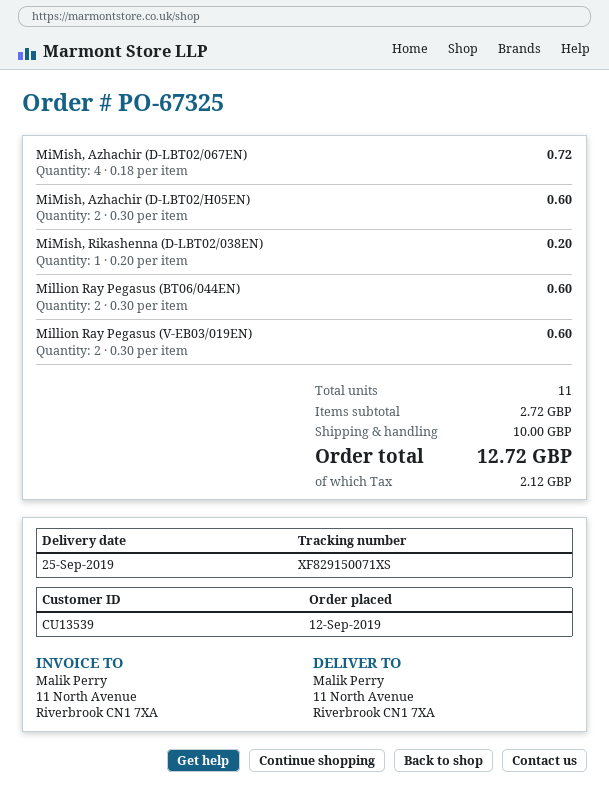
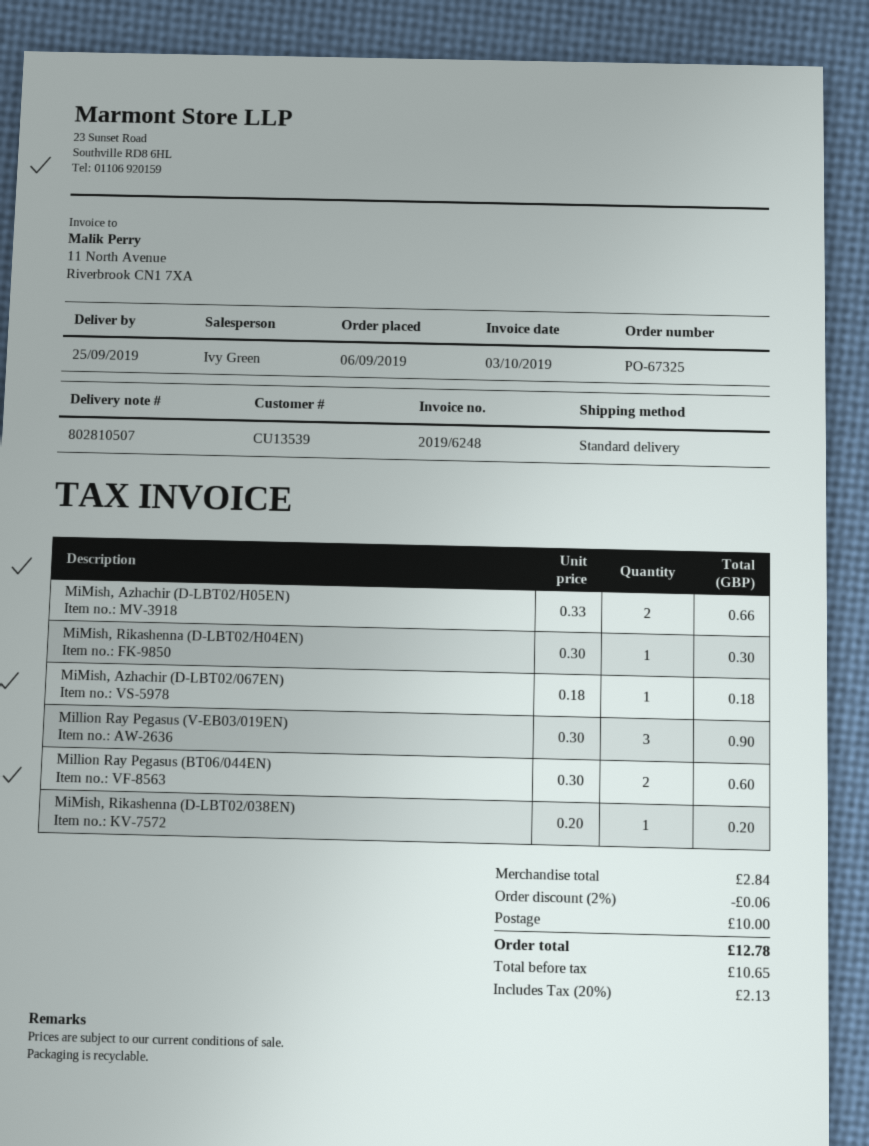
order date: 2019-09-12 -> 2019-09-06
MiMish, Azhachir (D-LBT02/067EN): 4 x 0.18 = 0.72 -> 1 x 0.18 = 0.18
MiMish, Azhachir (D-LBT02/H05EN): 2 x 0.30 = 0.60 -> 2 x 0.33 = 0.66
Million Ray Pegasus (V-EB03/019EN): 2 x 0.30 = 0.60 -> 3 x 0.30 = 0.90
MiMish, Rikashenna (D-LBT02/H04EN): none -> 1 x 0.30 = 0.30
subtotal: 2.72 -> 2.84
discount: none -> 2% = 0.06
tax: 2.12 -> 2.13
total: 12.72 -> 12.78

